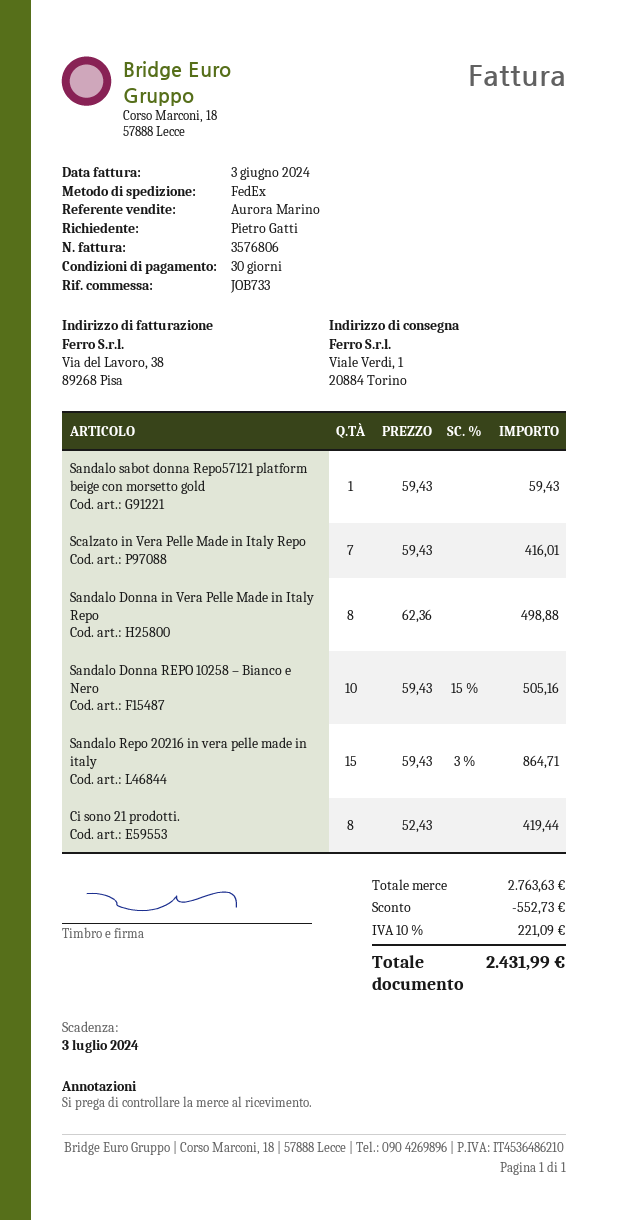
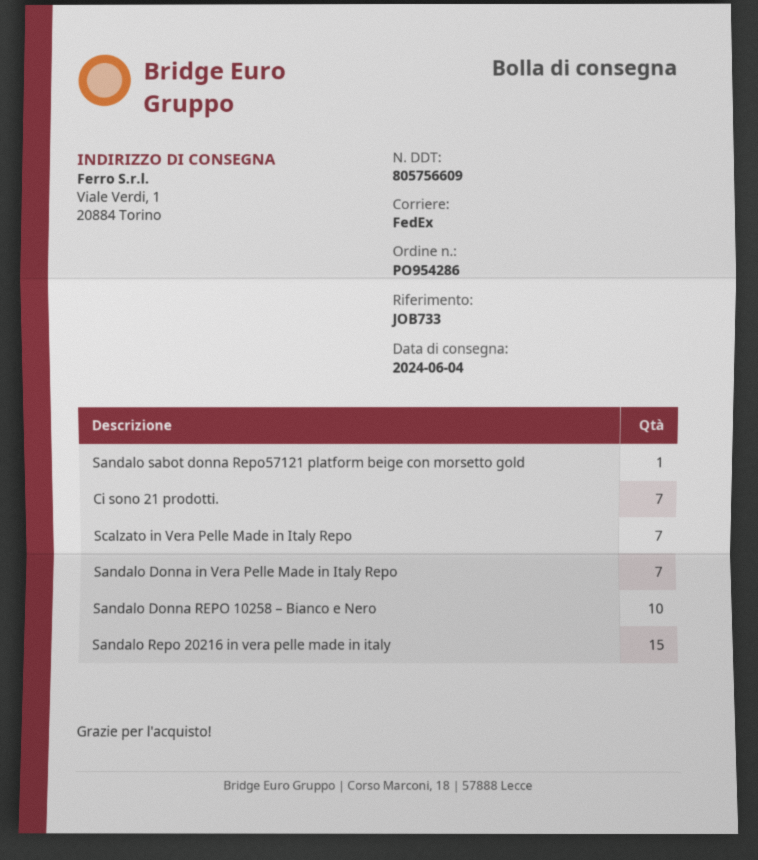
Sandalo Donna in Vera Pelle Made in Italy Repo: 8 -> 7
Ci sono 21 prodotti.: 8 -> 7

